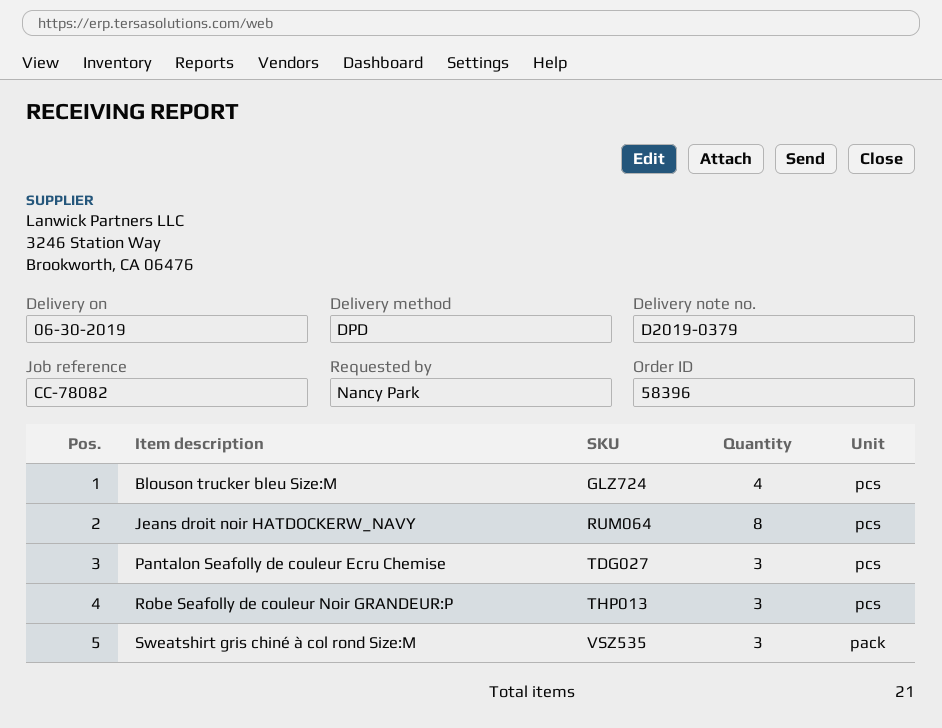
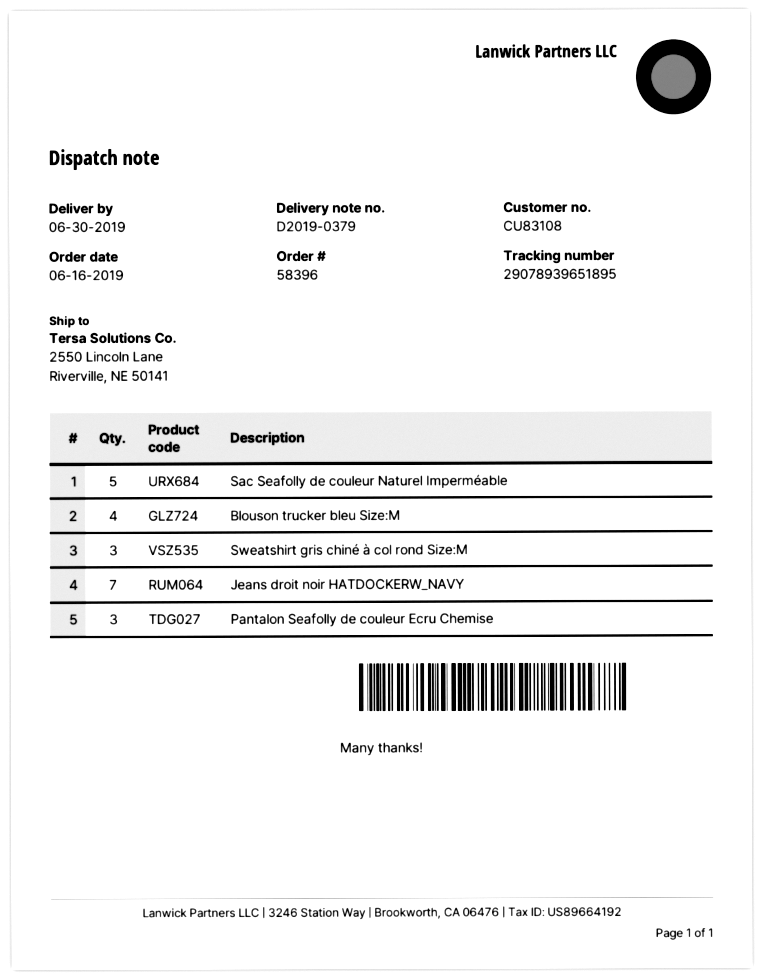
Jeans droit noir HATDOCKERW_NAVY: 8 -> 7
Robe Seafolly de couleur Noir GRANDEUR:P: 3 -> none
Sac Seafolly de couleur Naturel Imperméable: none -> 5

